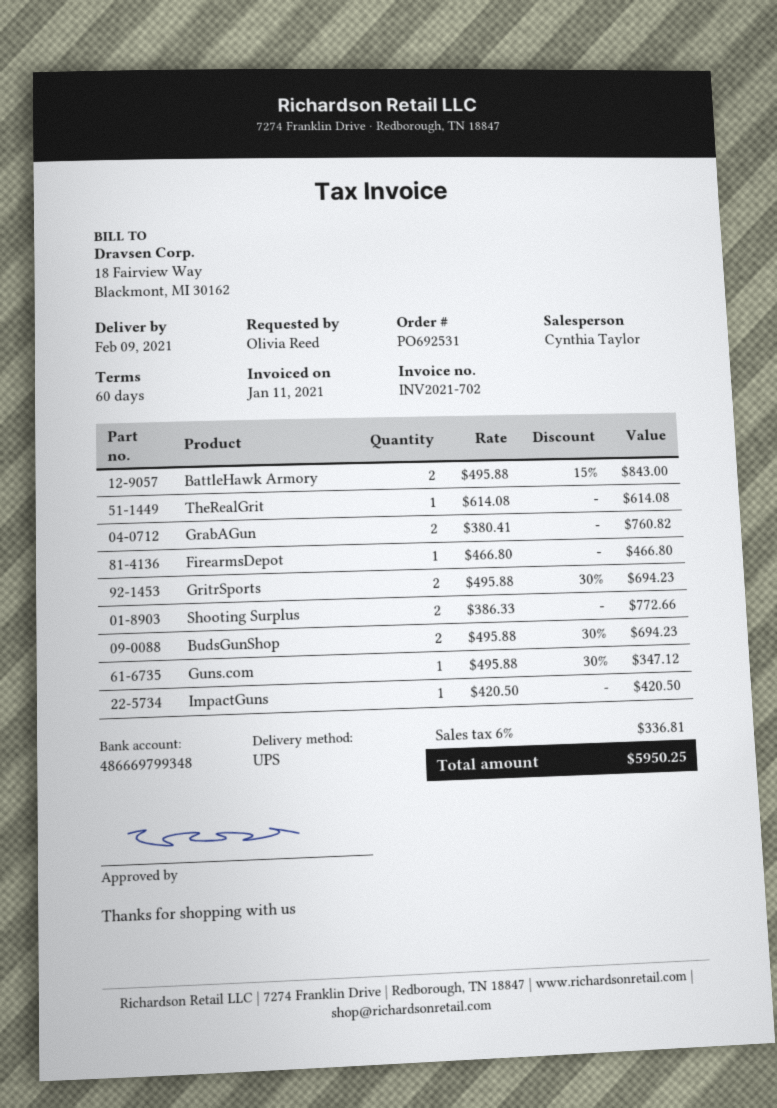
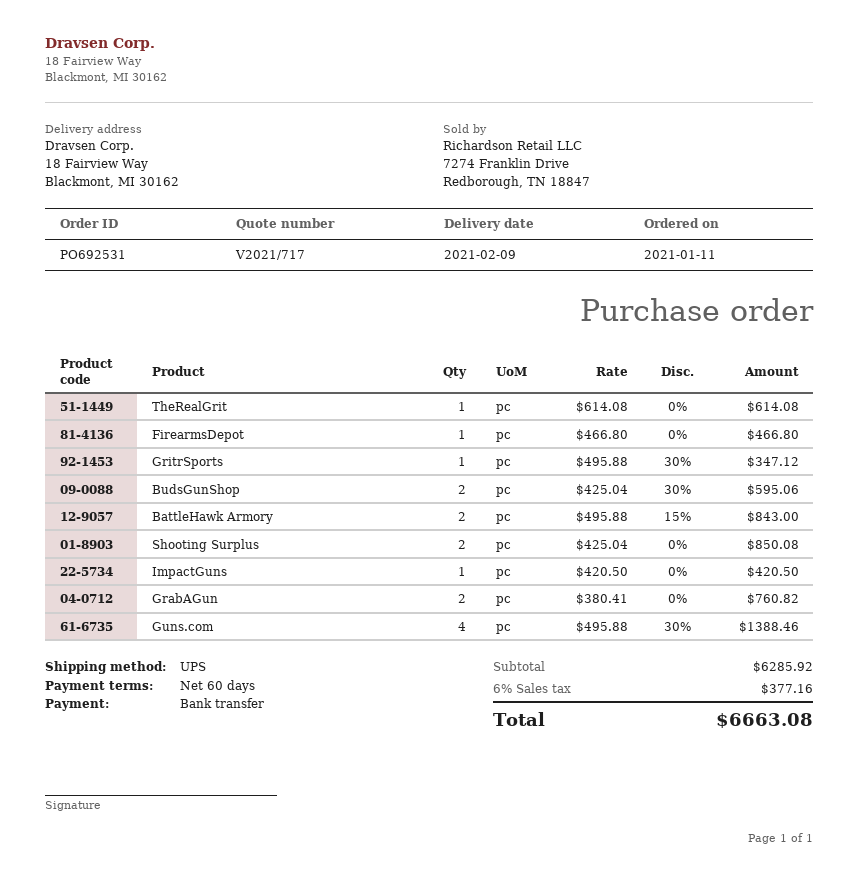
GritrSports: 2 x 495.88 - 30% = 694.23 -> 1 x 495.88 - 30% = 347.12
Shooting Surplus: 2 x 386.33 = 772.66 -> 2 x 425.04 = 850.08
BudsGunShop: 2 x 495.88 - 30% = 694.23 -> 2 x 425.04 - 30% = 595.06
Guns.com: 1 x 495.88 - 30% = 347.12 -> 4 x 495.88 - 30% = 1388.46
tax: 6% = 336.81 -> 6% = 377.16
total: 5950.25 -> 6663.08

